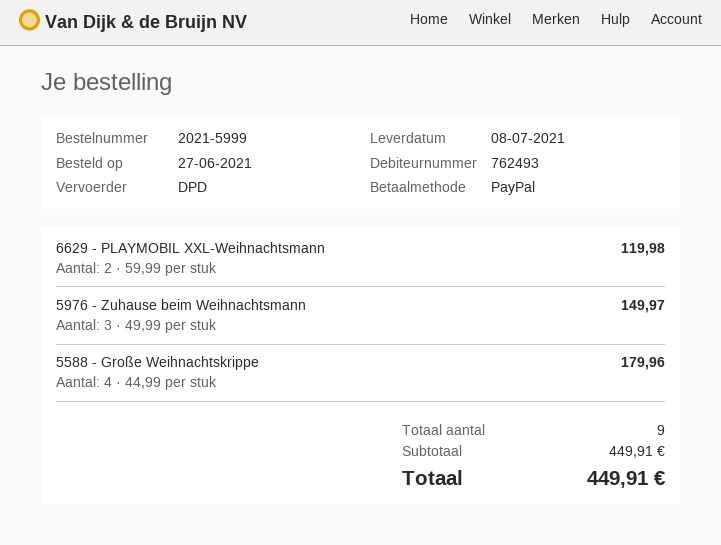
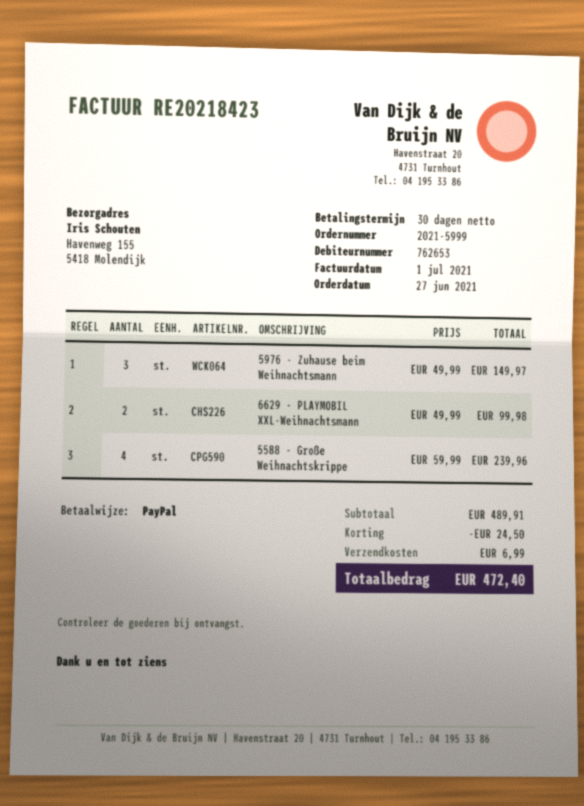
customer number: 762493 -> 762653
6629 - PLAYMOBIL XXL-Weihnachtsmann: 2 x 59.99 = 119.98 -> 2 x 49.99 = 99.98
5588 - Große Weihnachtskrippe: 4 x 44.99 = 179.96 -> 4 x 59.99 = 239.96
subtotal: 449.91 -> 489.91
discount: none -> 24.50
shipping: none -> 6.99
total: 449.91 -> 472.40

